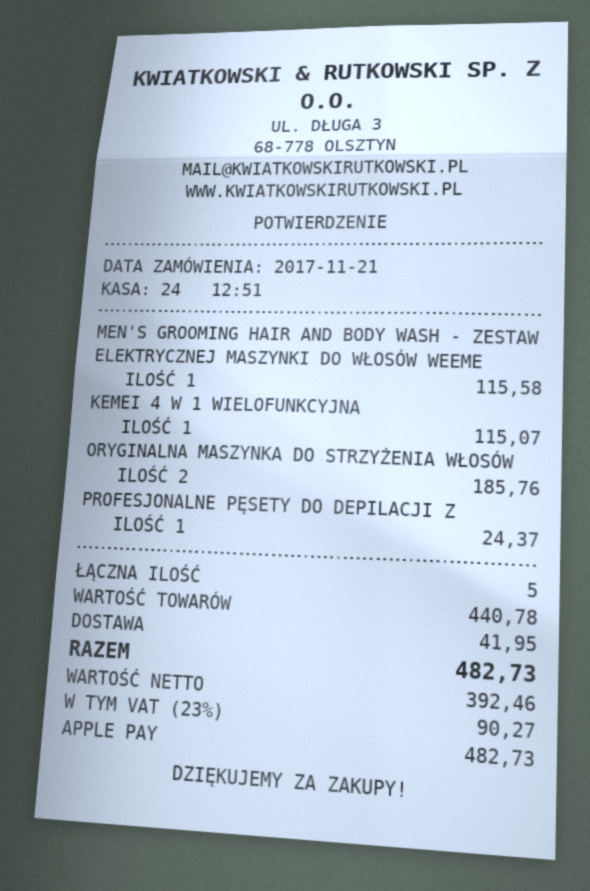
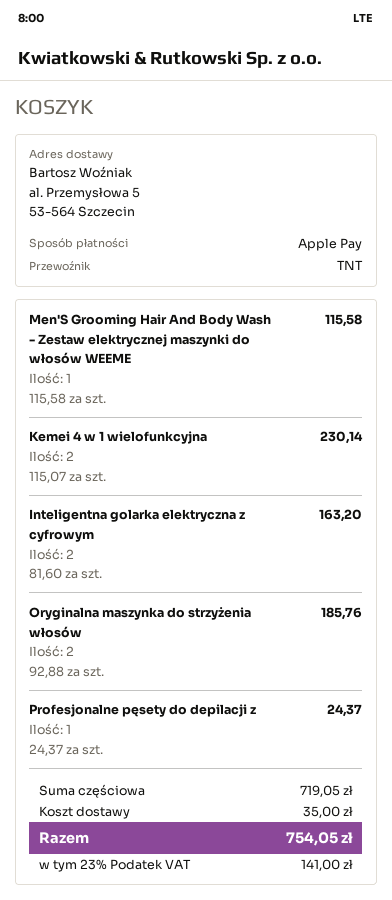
KEMEI 4 W 1 WIELOFUNKCYJNA: 1 for 115.07 -> 2 for 230.14
Inteligentna golarka elektryczna z cyfrowym: none -> 2 for 163.20
subtotal: 440.78 -> 719.05
shipping: 41.95 -> 35.00
tax: 23% = 90.27 -> 23% = 141.00
total: 482.73 -> 754.05

